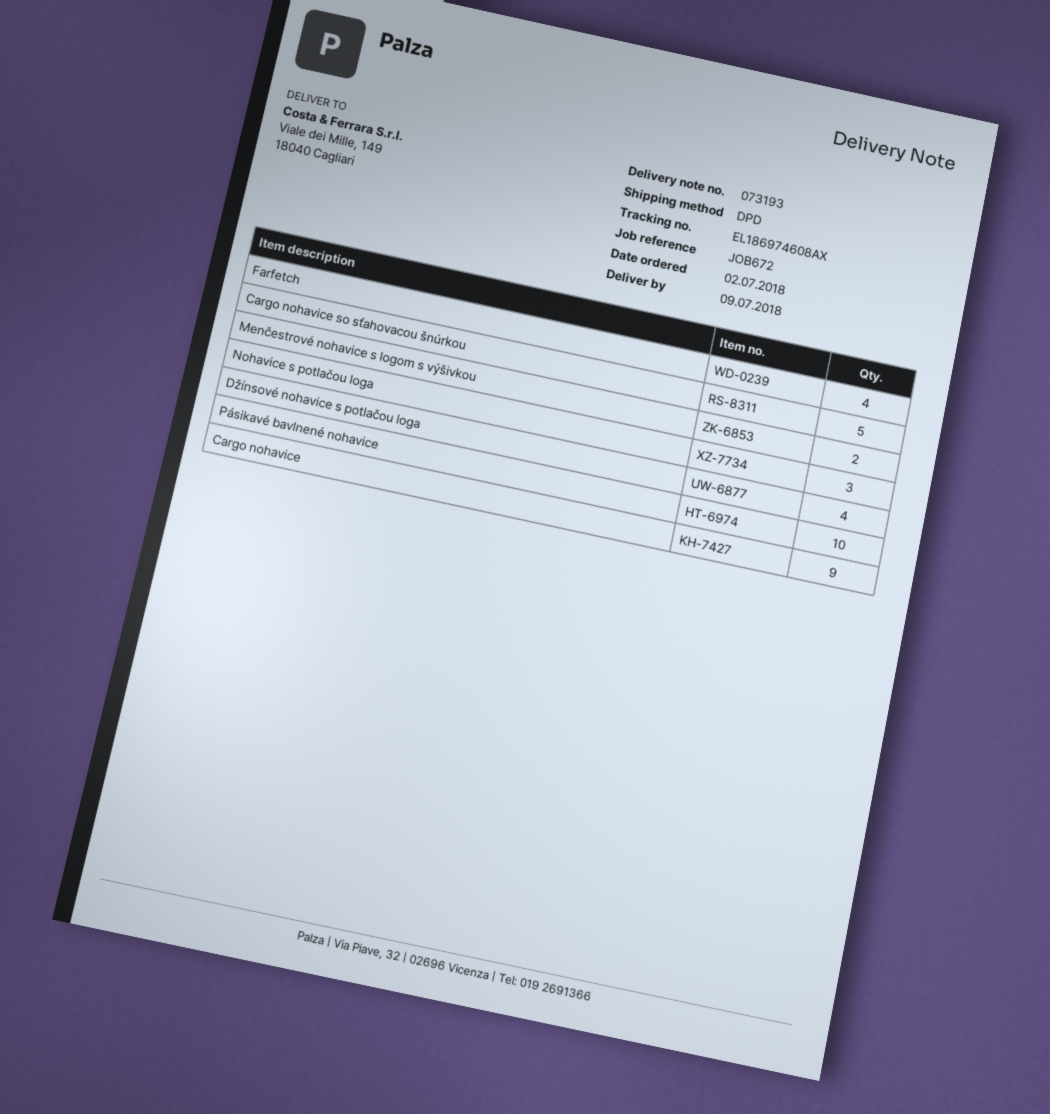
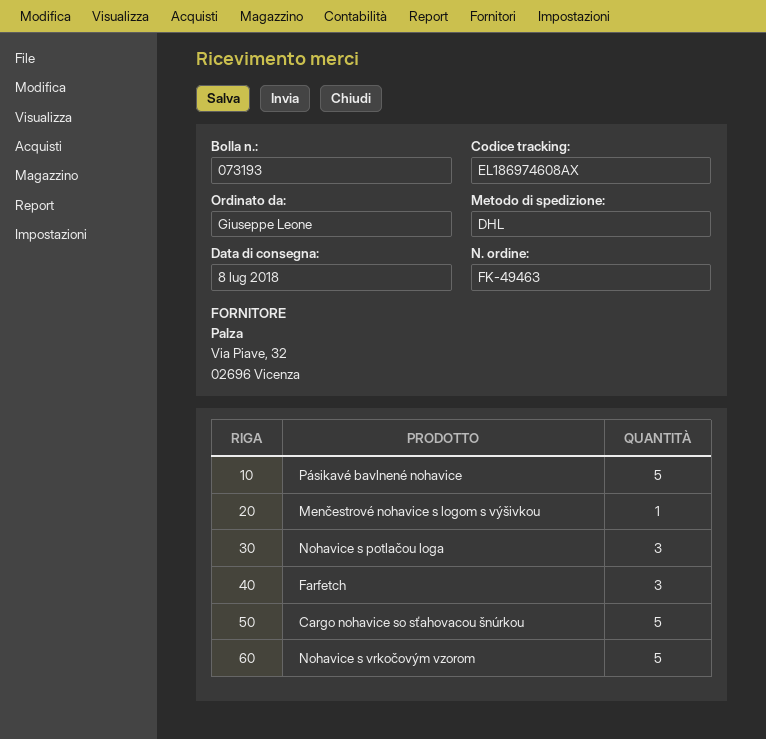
delivery date: 2018-07-09 -> 2018-07-08
shipping method: DPD -> DHL
Farfetch: 4 -> 3
Menčestrové nohavice s logom s výšivkou: 2 -> 1
Džínsové nohavice s potlačou loga: 4 -> none
Pásikavé bavlnené nohavice: 10 -> 5
Cargo nohavice: 9 -> none
Nohavice s vrkočovým vzorom: none -> 5

